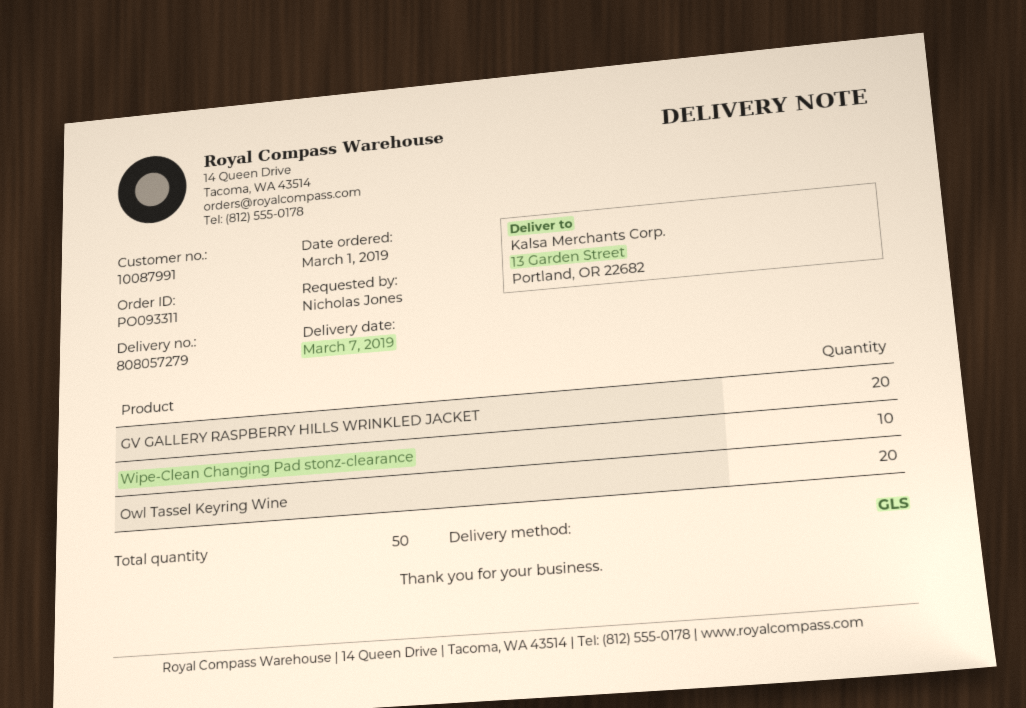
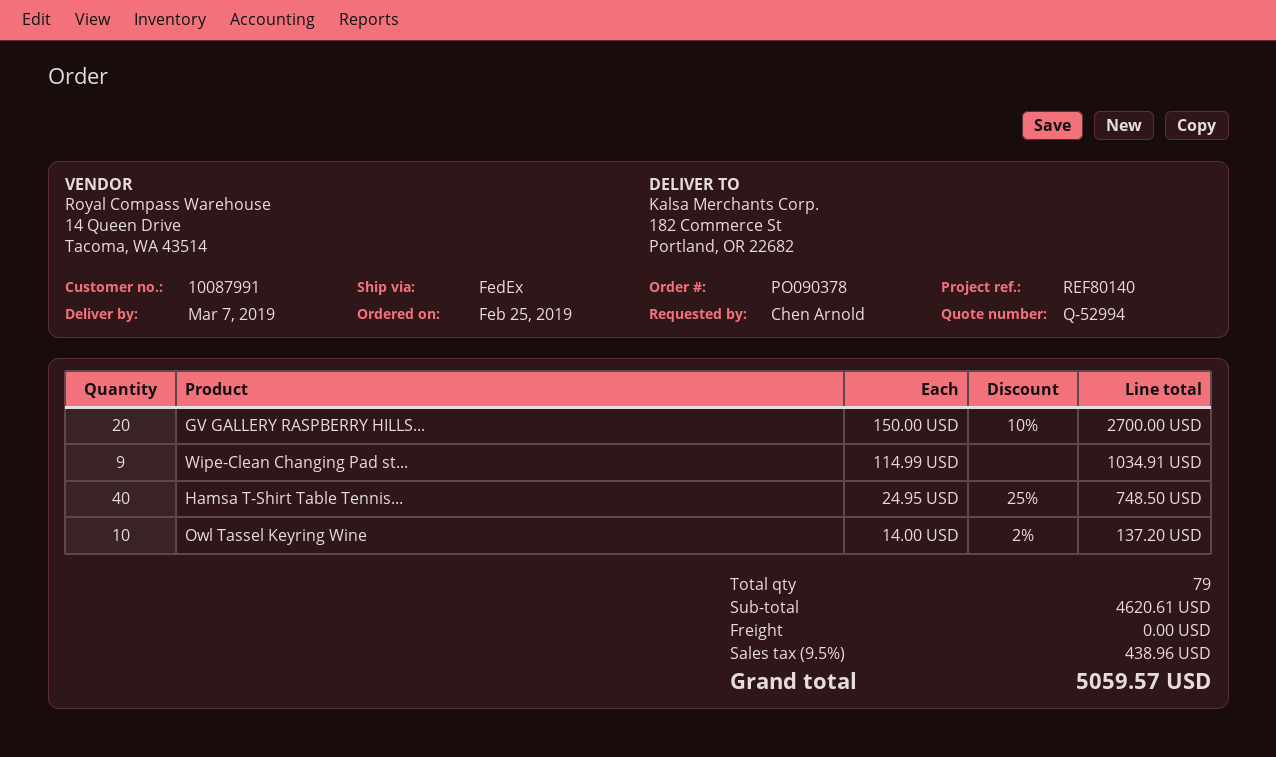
order number: PO093311 -> PO090378
order date: 2019-03-01 -> 2019-02-25
ordered by: Nicholas Jones -> Chen Arnold
shipping method: GLS -> FedEx
ship to: 13 Garden Street, Portland, OR 22682 -> 182 Commerce St, Portland, OR 22682
Wipe-Clean Changing Pad stonz-clearance: 10 -> 9
Owl Tassel Keyring Wine: 20 -> 10
Hamsa T-Shirt Table Tennis...: none -> 40
total quantity: 50 -> 79

